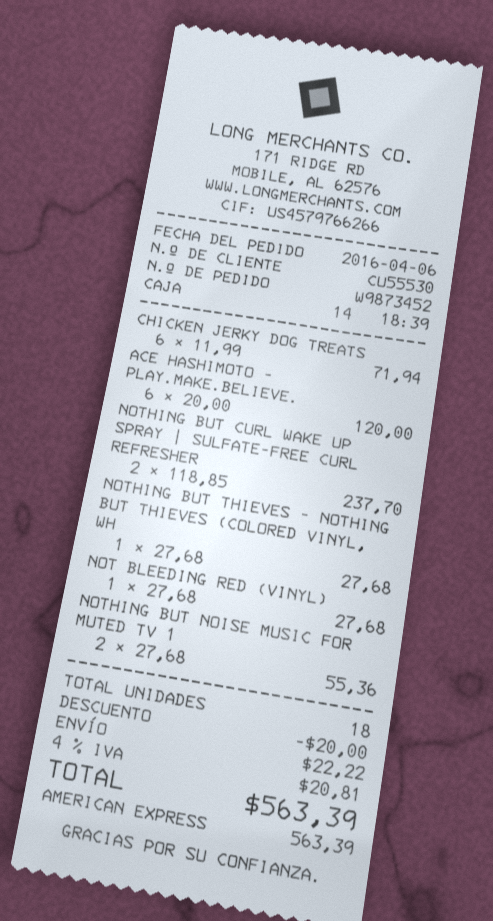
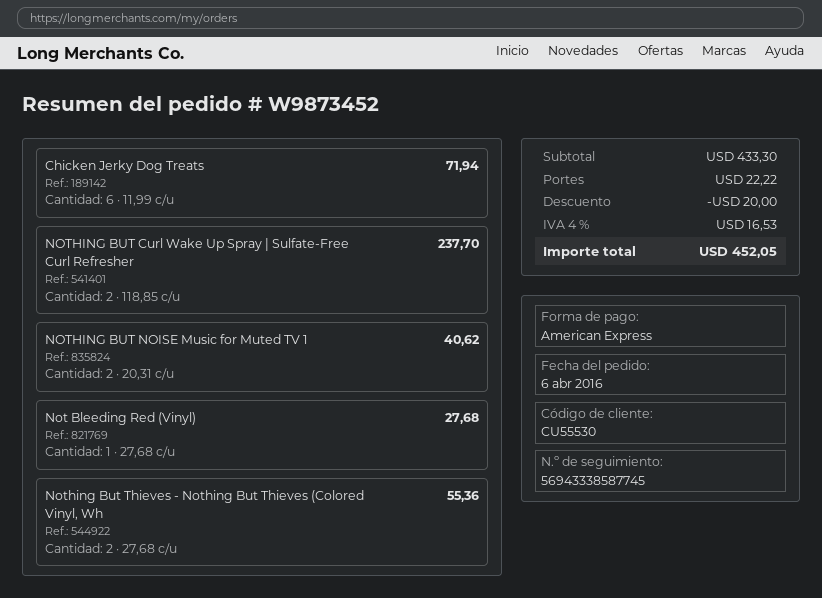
ACE HASHIMOTO - PLAY.MAKE.BELIEVE.: 6 x 20.00 = 120.00 -> none
NOTHING BUT THIEVES - NOTHING BUT THIEVES (COLORED VINYL, WH: 1 x 27.68 = 27.68 -> 2 x 27.68 = 55.36
NOTHING BUT NOISE MUSIC FOR MUTED TV 1: 2 x 27.68 = 55.36 -> 2 x 20.31 = 40.62
tax: 4% = 20.81 -> 4% = 16.53
total: 563.39 -> 452.05

